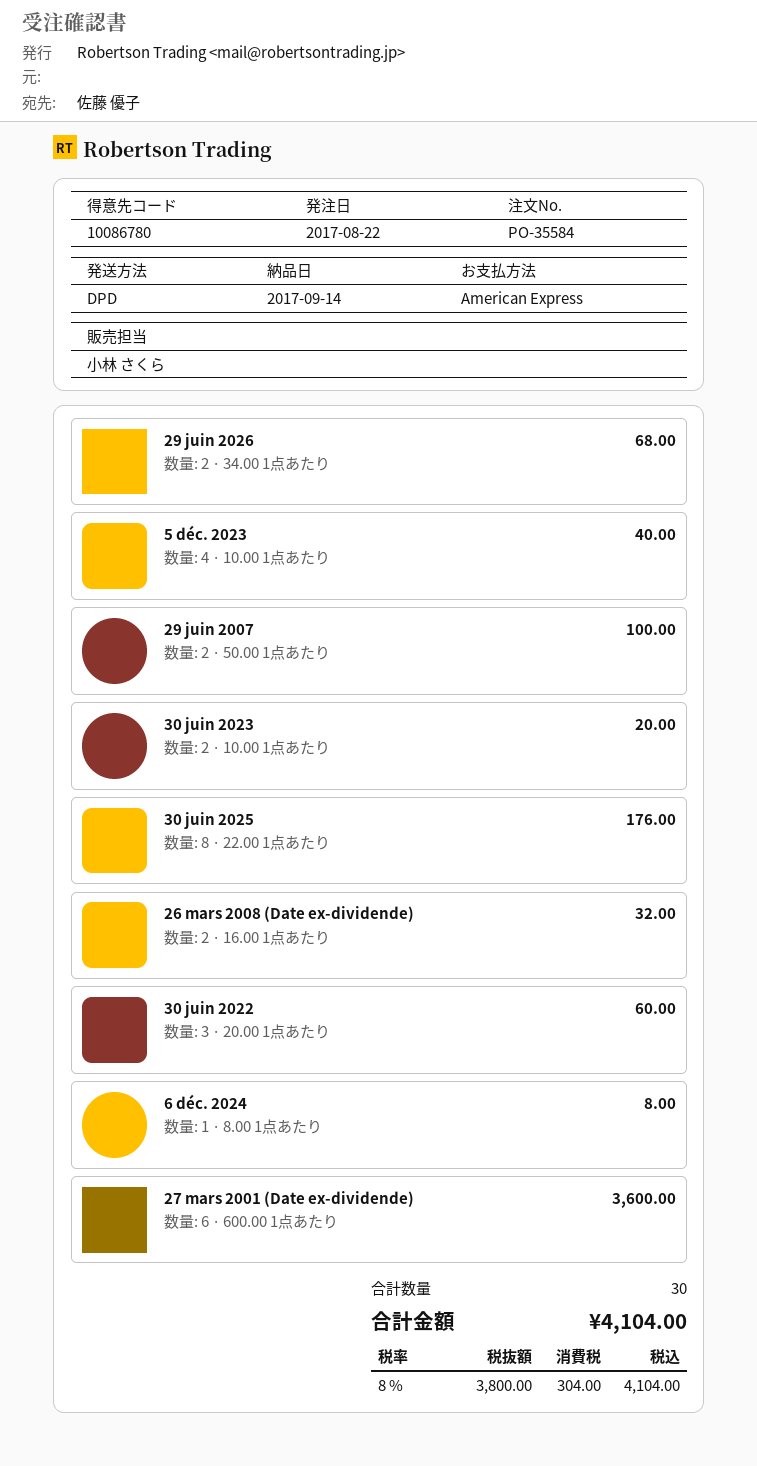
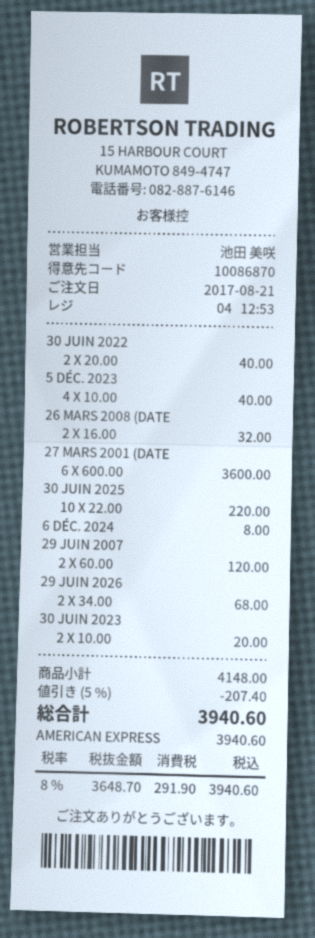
order date: 2017-08-22 -> 2017-08-21
customer number: 10086780 -> 10086870
sales rep: 小林 さくら -> 池田 美咲
29 juin 2007: 2 x 50.00 = 100.00 -> 2 x 60.00 = 120.00
30 juin 2025: 8 x 22.00 = 176.00 -> 10 x 22.00 = 220.00
30 juin 2022: 3 x 20.00 = 60.00 -> 2 x 20.00 = 40.00
discount: none -> 5% = 207.40
net: 3800.00 -> 3648.70
tax: 8% = 304.00 -> 8% = 291.90
total: 4104.00 -> 3940.60

